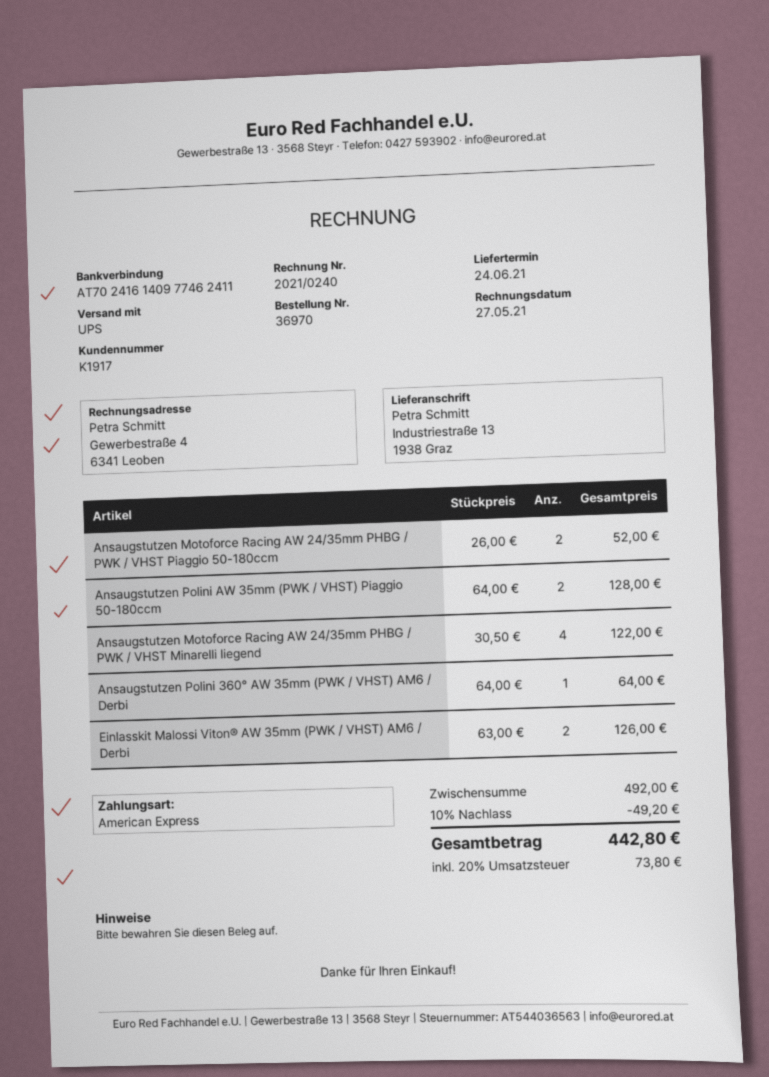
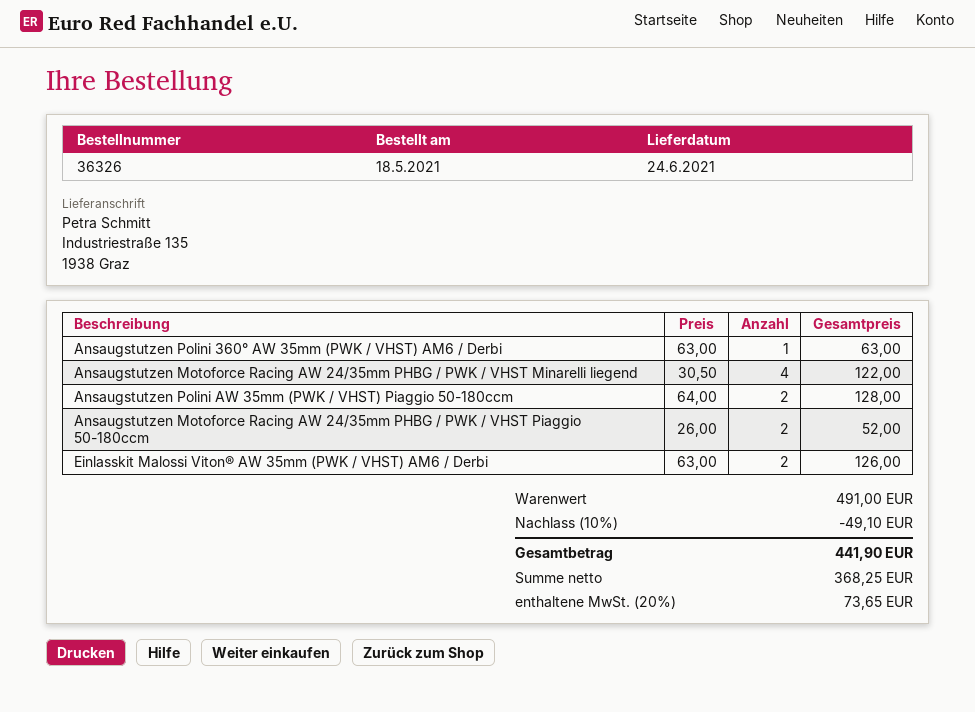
order number: 36970 -> 36326
ship to: Industriestraße 13, 1938 Graz -> Industriestraße 135, 1938 Graz
Ansaugstutzen Polini 360° AW 35mm (PWK / VHST) AM6 / Derbi: 1 x 64.00 = 64.00 -> 1 x 63.00 = 63.00
subtotal: 492.00 -> 491.00
discount: 10% = 49.20 -> 10% = 49.10
tax: 20% = 73.80 -> 20% = 73.65
total: 442.80 -> 441.90

